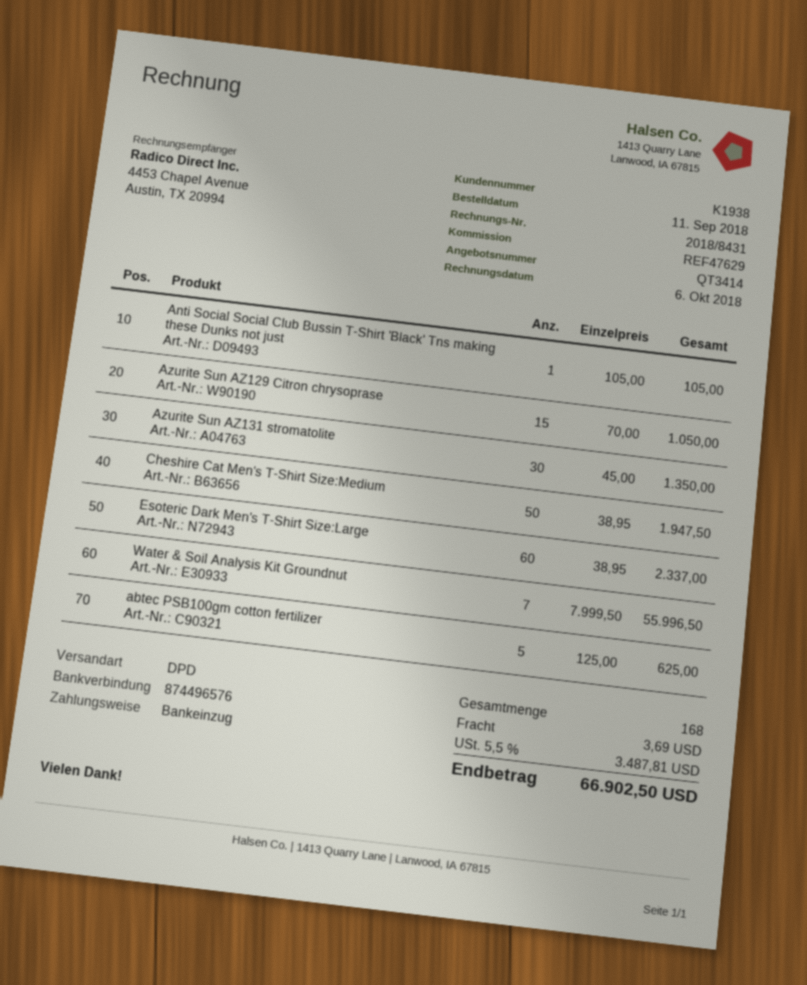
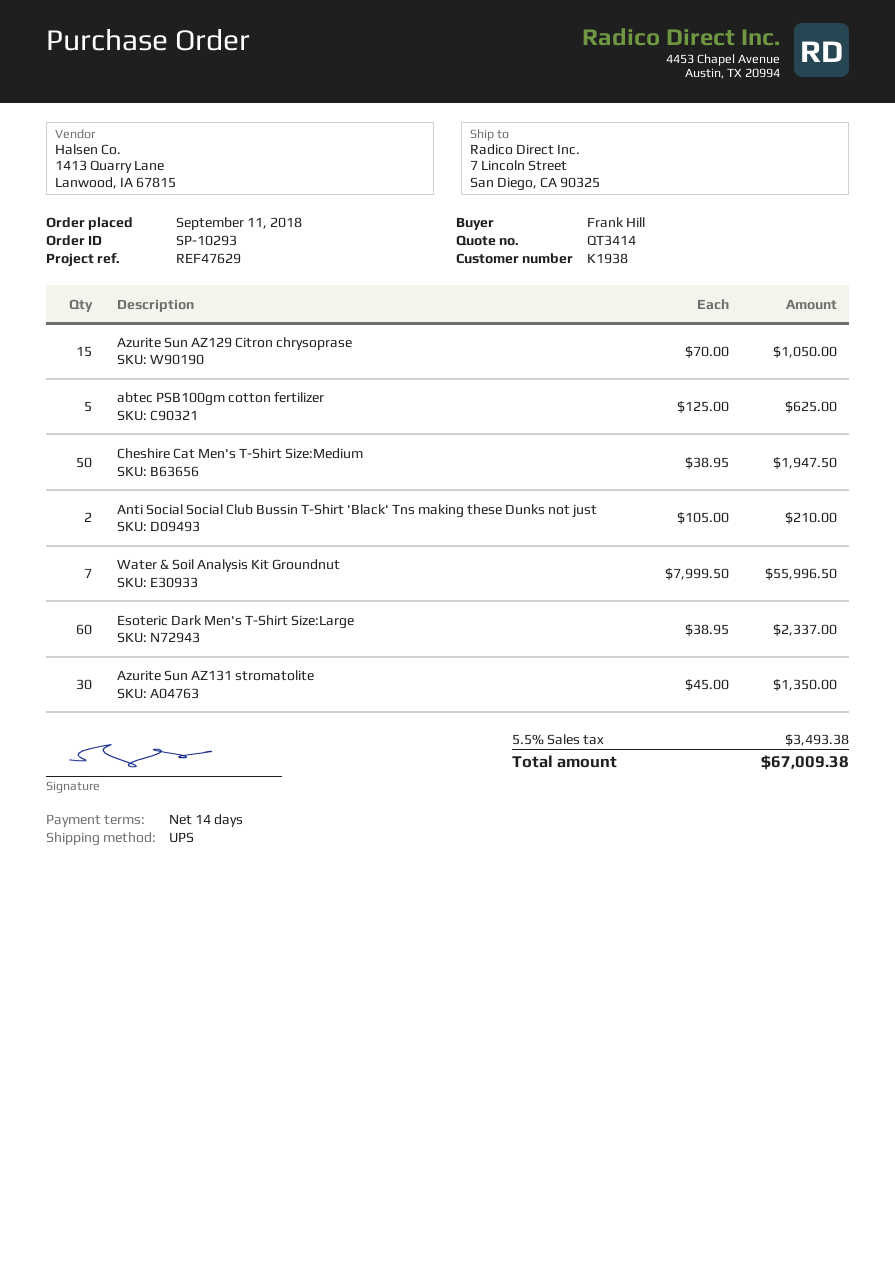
shipping method: DPD -> UPS
Anti Social Social Club Bussin T-Shirt 'Black' Tns making these Dunks not just: 1 x 105.00 = 105.00 -> 2 x 105.00 = 210.00
shipping: 3.69 -> none
tax: 5.5% = 3487.81 -> 5.5% = 3493.38
total: 66902.50 -> 67009.38

